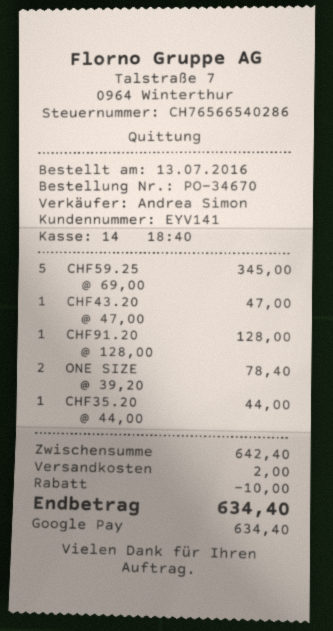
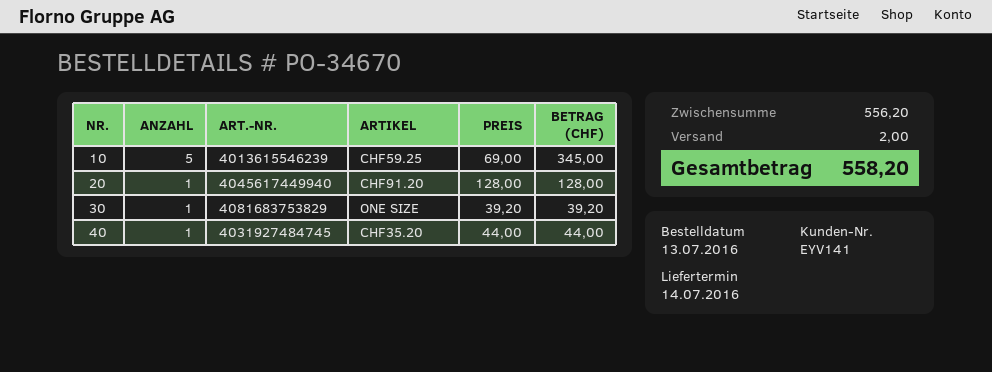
CHF43.20: 1 x 47.00 = 47.00 -> none
ONE SIZE: 2 x 39.20 = 78.40 -> 1 x 39.20 = 39.20
subtotal: 642.40 -> 556.20
discount: 10.00 -> none
total: 634.40 -> 558.20

